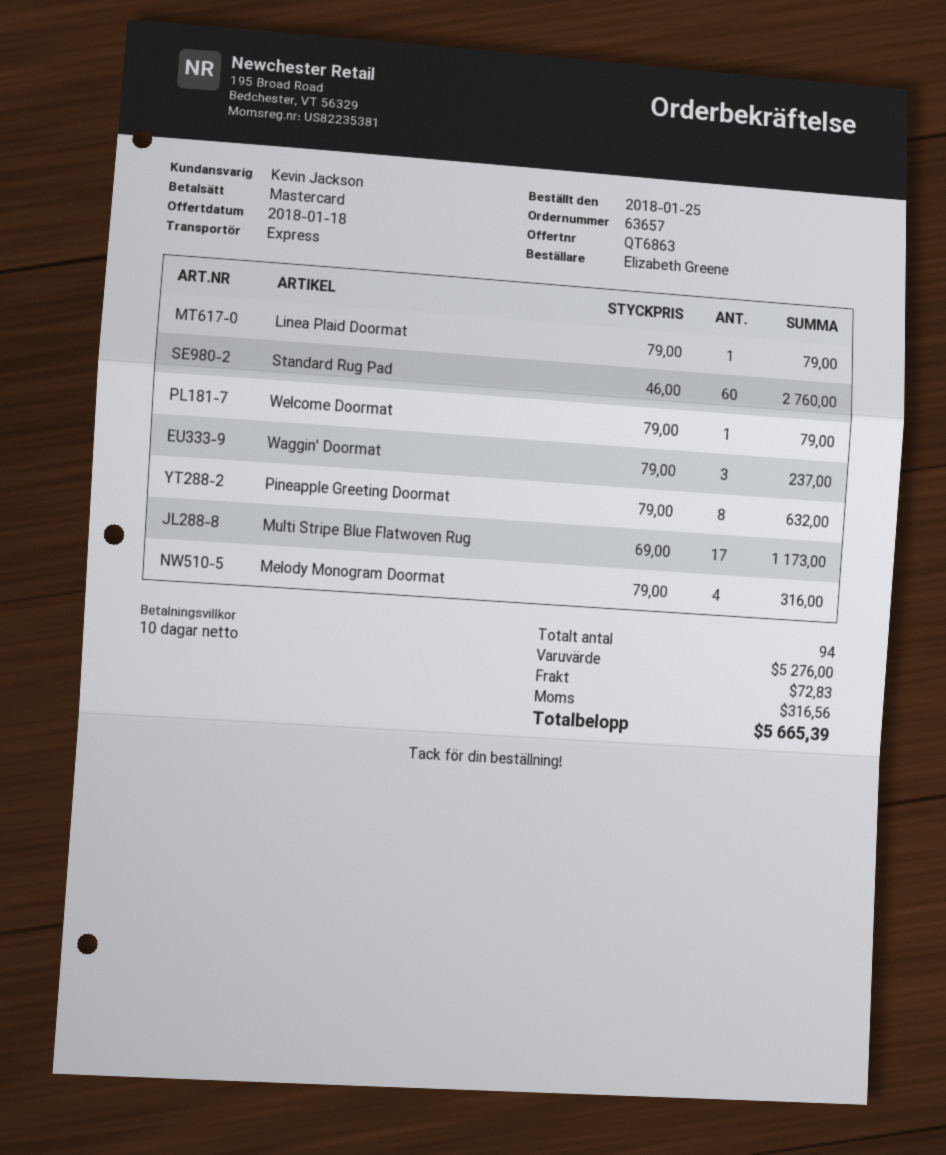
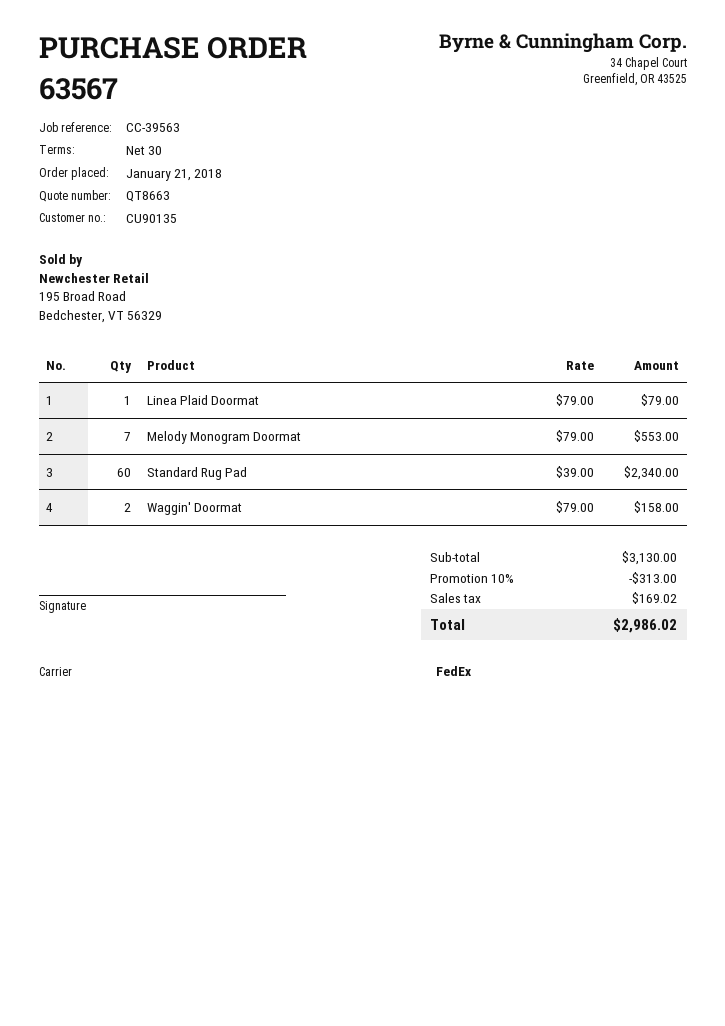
quote number: QT6863 -> QT8663
order number: 63657 -> 63567
order date: 2018-01-25 -> 2018-01-21
payment terms: 10 days -> 30 days
shipping method: express -> FedEx
Standard Rug Pad: 60 x 46.00 = 2760.00 -> 60 x 39.00 = 2340.00
Welcome Doormat: 1 x 79.00 = 79.00 -> none
Waggin' Doormat: 3 x 79.00 = 237.00 -> 2 x 79.00 = 158.00
Pineapple Greeting Doormat: 8 x 79.00 = 632.00 -> none
Multi Stripe Blue Flatwoven Rug: 17 x 69.00 = 1173.00 -> none
Melody Monogram Doormat: 4 x 79.00 = 316.00 -> 7 x 79.00 = 553.00
subtotal: 5276.00 -> 3130.00
discount: none -> 10% = 313.00
shipping: 72.83 -> none
tax: 316.56 -> 169.02
total: 5665.39 -> 2986.02

